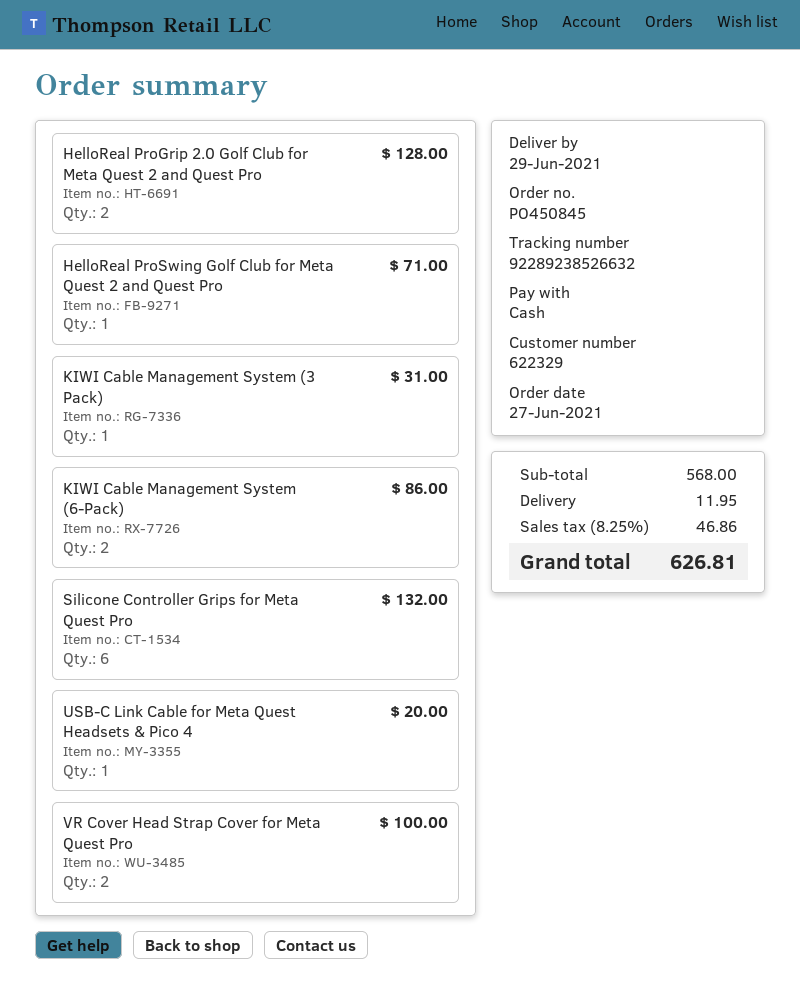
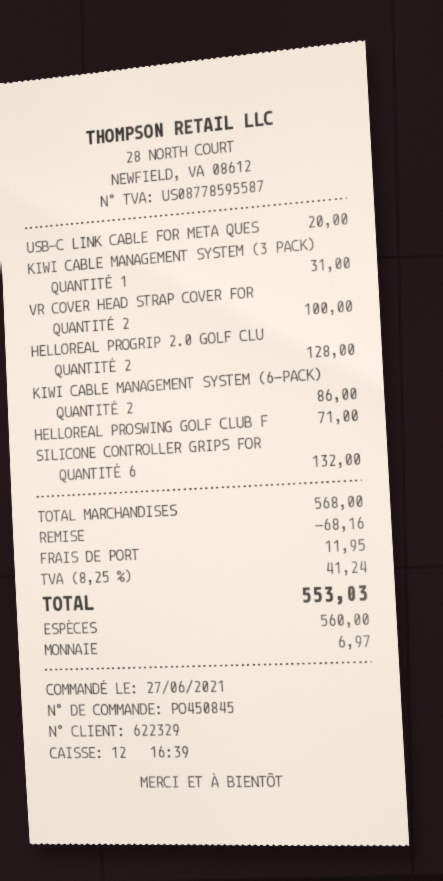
discount: none -> 68.16
tax: 8.25% = 46.86 -> 8.25% = 41.24
total: 626.81 -> 553.03

